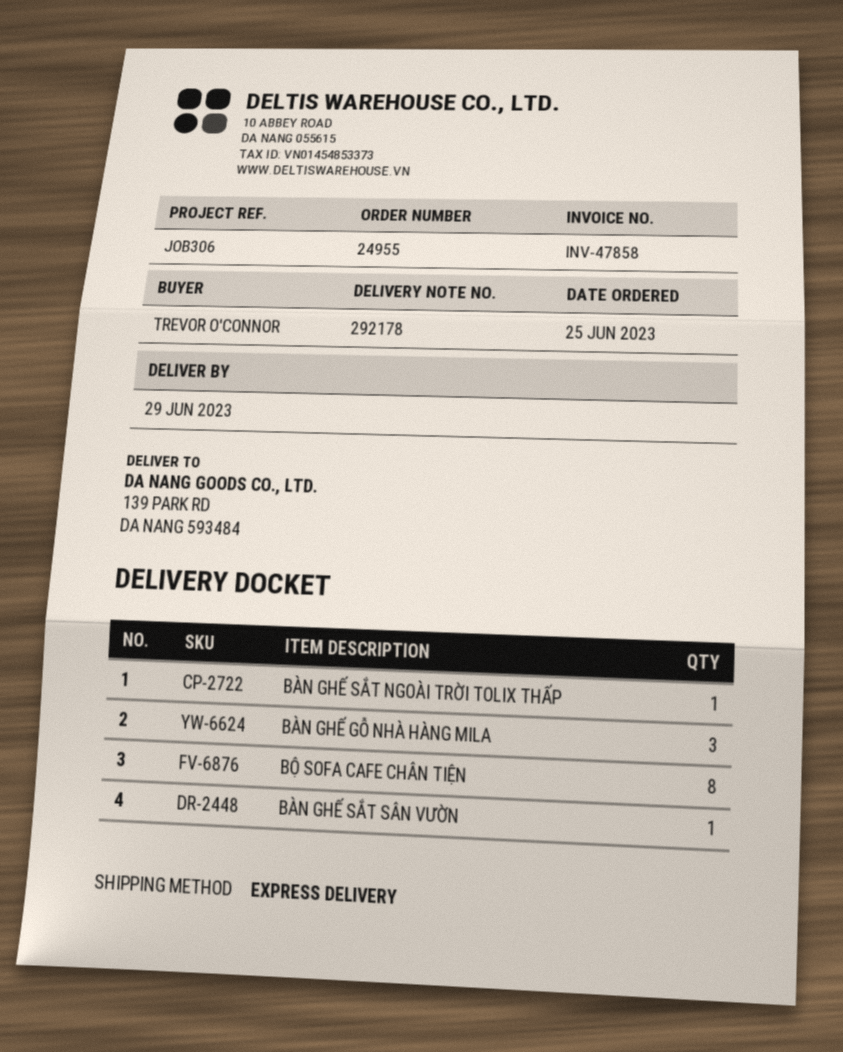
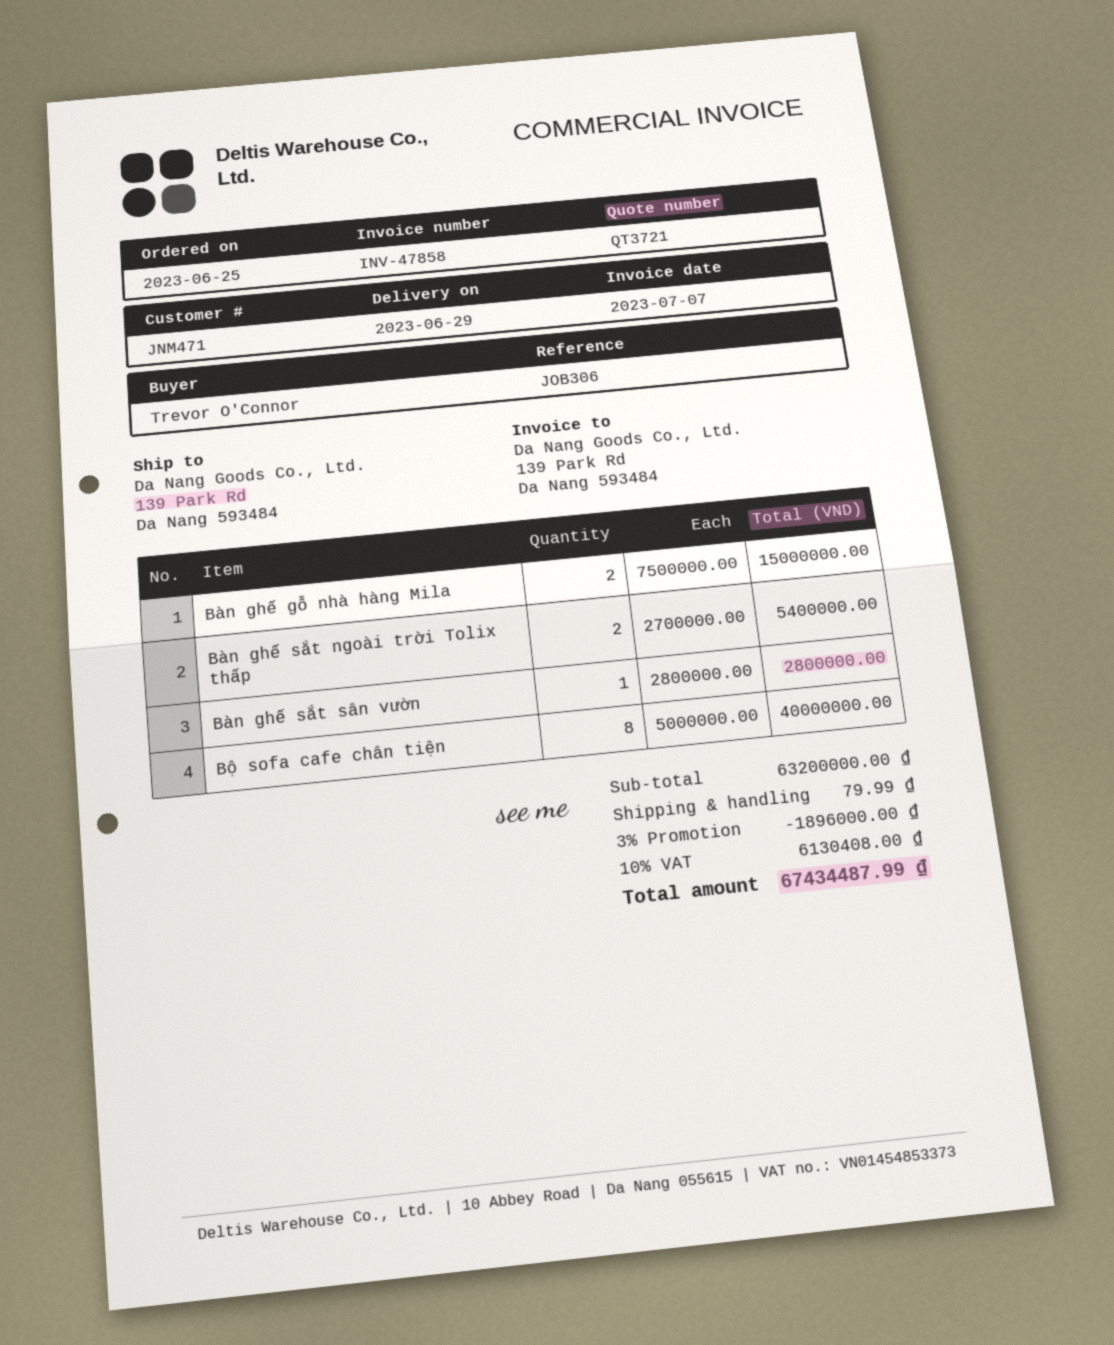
BÀN GHẾ SẮT NGOÀI TRỜI TOLIX THẤP: 1 -> 2
BÀN GHẾ GỖ NHÀ HÀNG MILA: 3 -> 2

